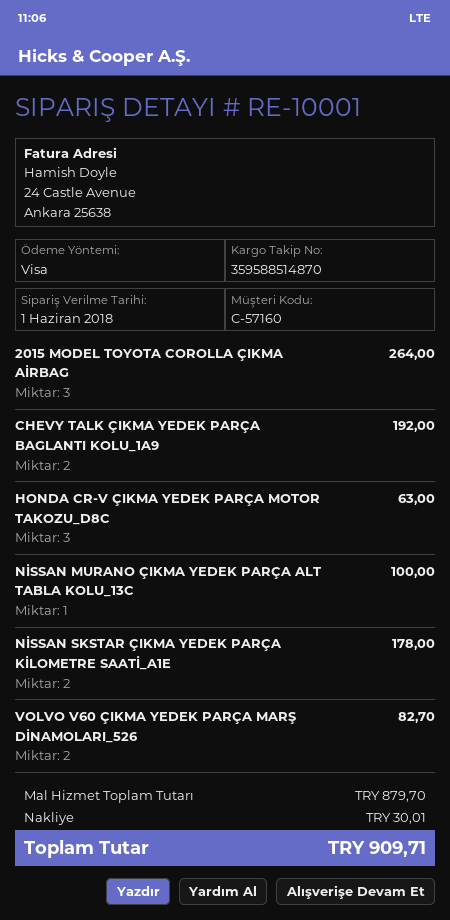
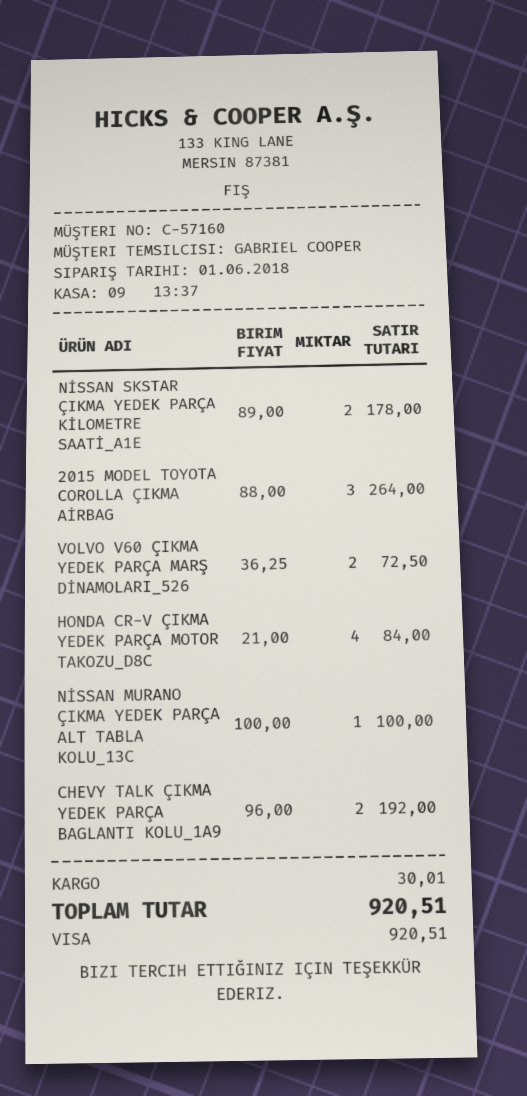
HONDA CR-V ÇIKMA YEDEK PARÇA MOTOR TAKOZU_D8C: 3 for 63.00 -> 4 for 84.00
VOLVO V60 ÇIKMA YEDEK PARÇA MARŞ DİNAMOLARI_526: 2 for 82.70 -> 2 for 72.50
total: 909.71 -> 920.51

